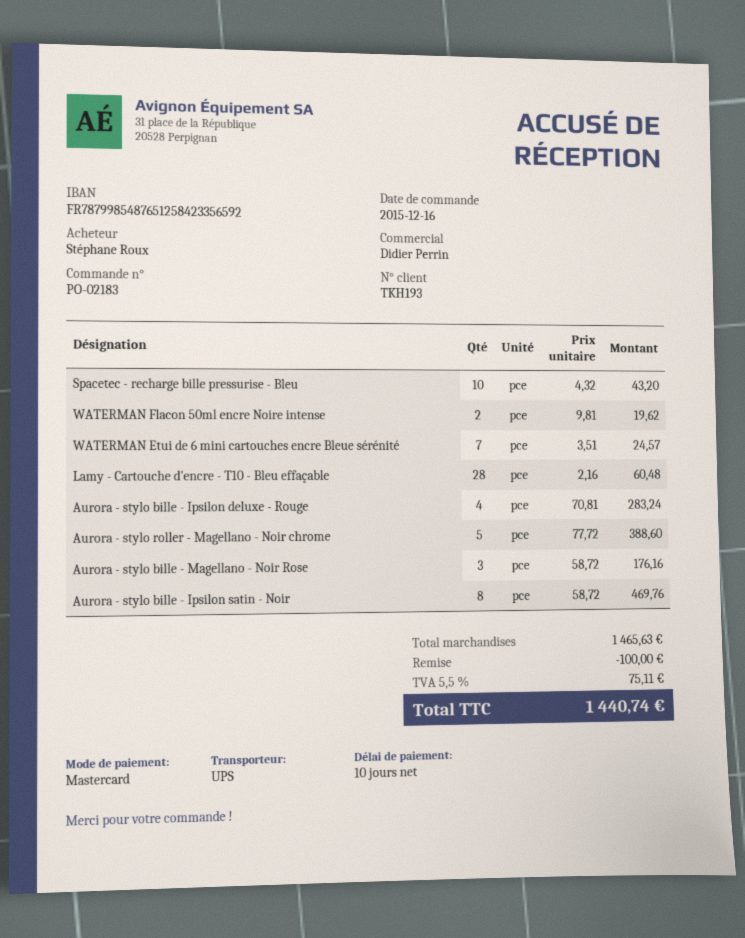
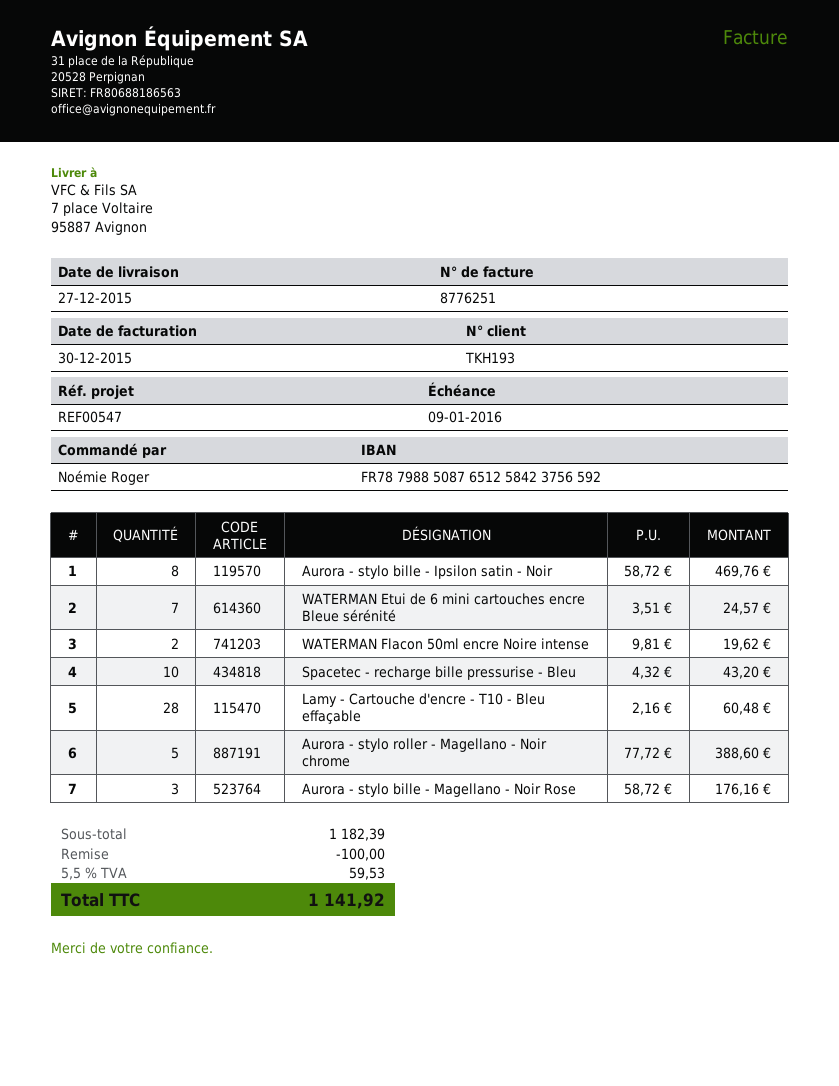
ordered by: Stéphane Roux -> Noémie Roger
bank account: FR7879985487651258423356592 -> FR7879885087651258423756592
Aurora - stylo bille - Ipsilon deluxe - Rouge: 4 x 70.81 = 283.24 -> none
subtotal: 1465.63 -> 1182.39
tax: 5.5% = 75.11 -> 5.5% = 59.53
total: 1440.74 -> 1141.92

